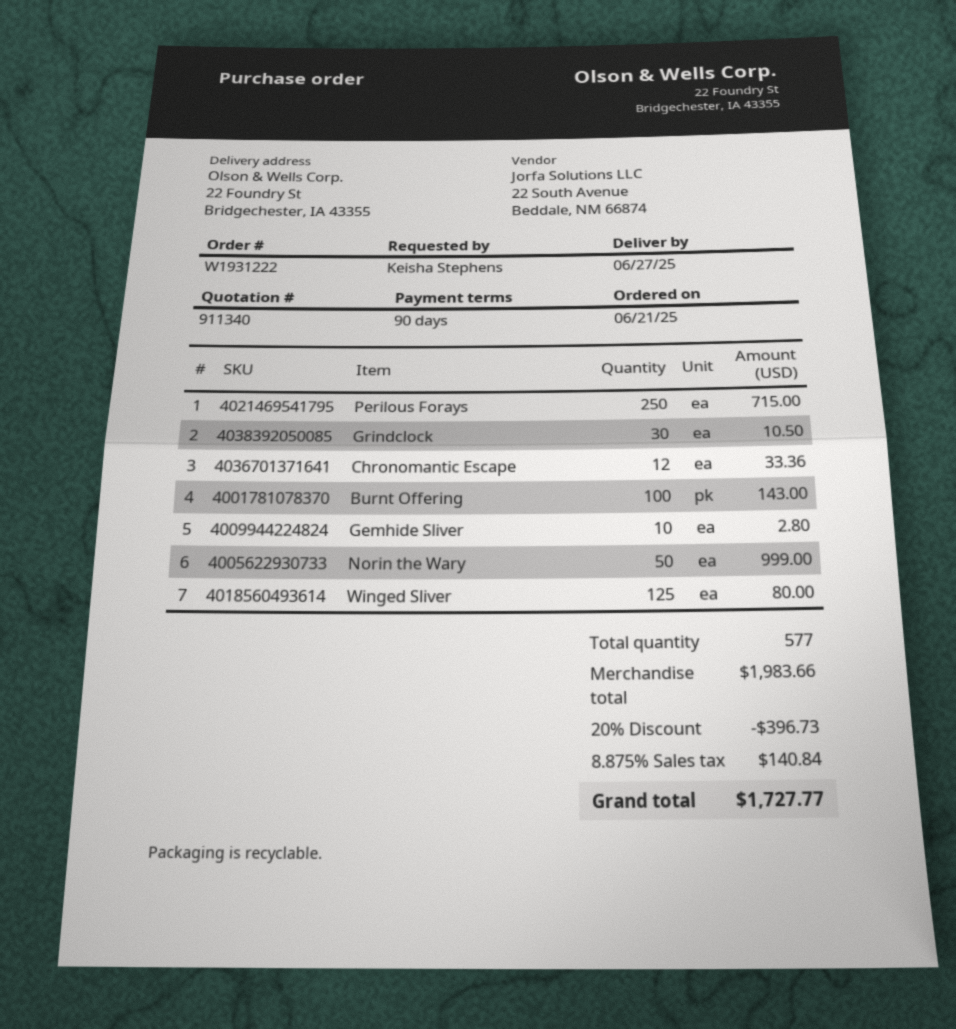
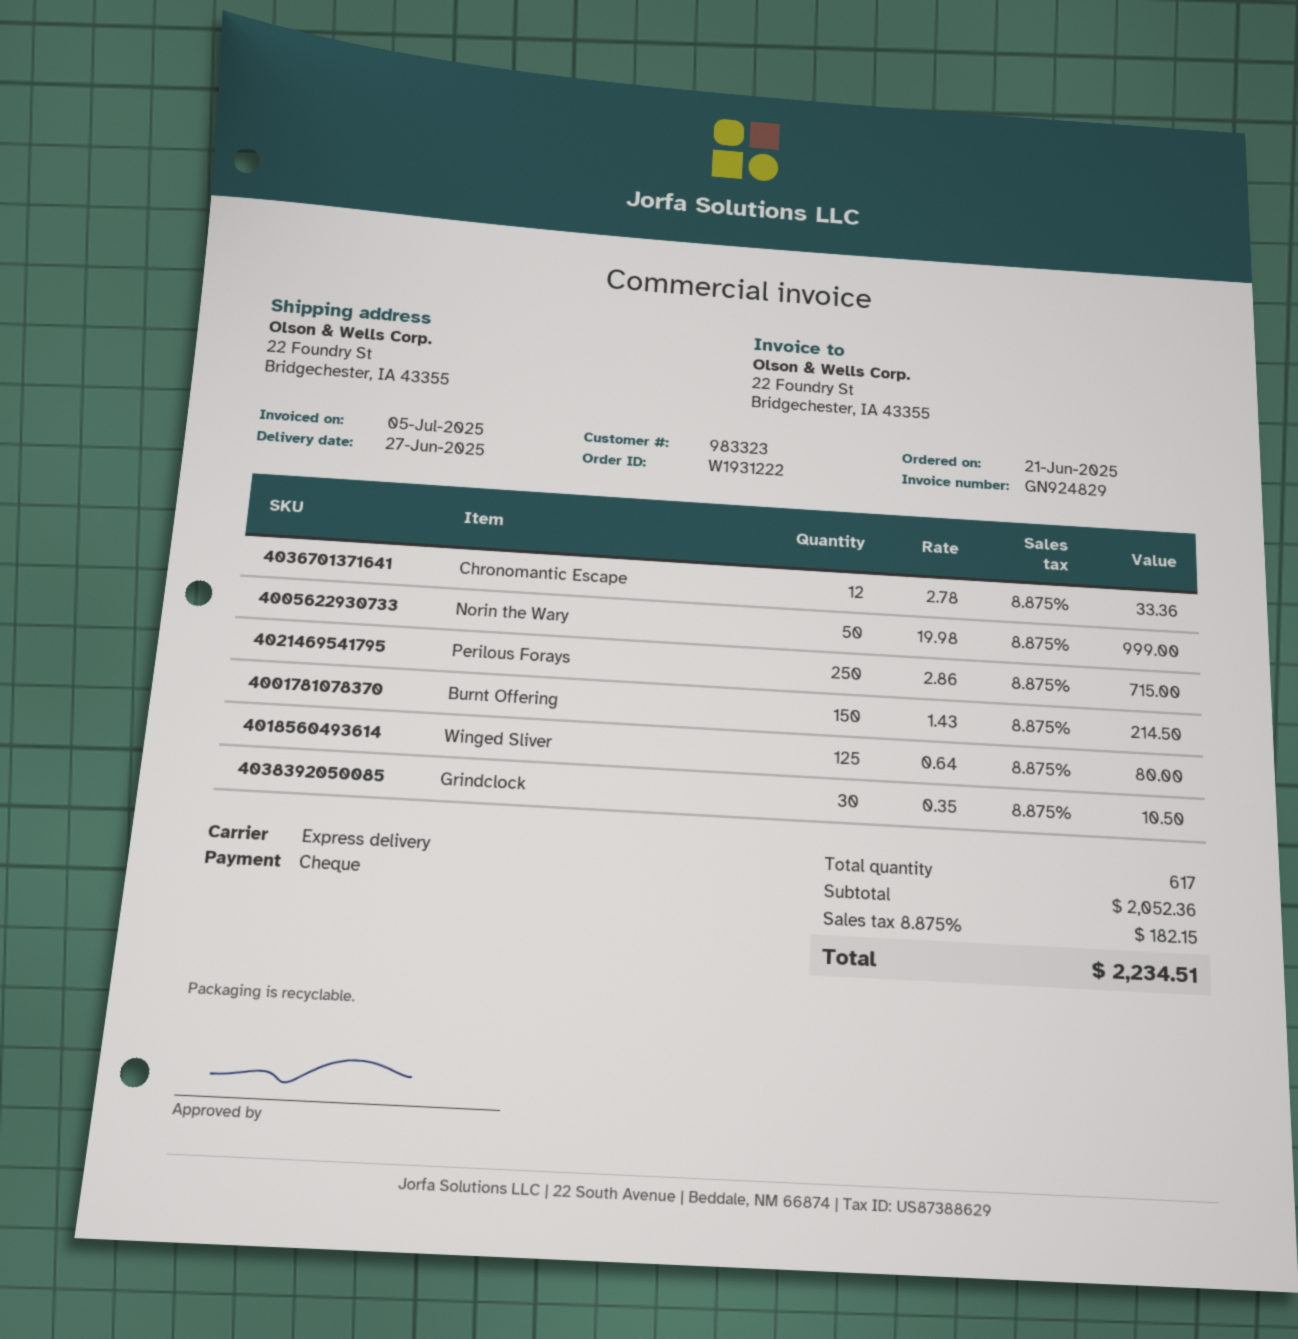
Burnt Offering: 100 for 143.00 -> 150 for 214.50
Gemhide Sliver: 10 for 2.80 -> none
total quantity: 577 -> 617
subtotal: 1983.66 -> 2052.36
discount: 20% = 396.73 -> none
tax: 8.875% = 140.84 -> 8.875% = 182.15
total: 1727.77 -> 2234.51

